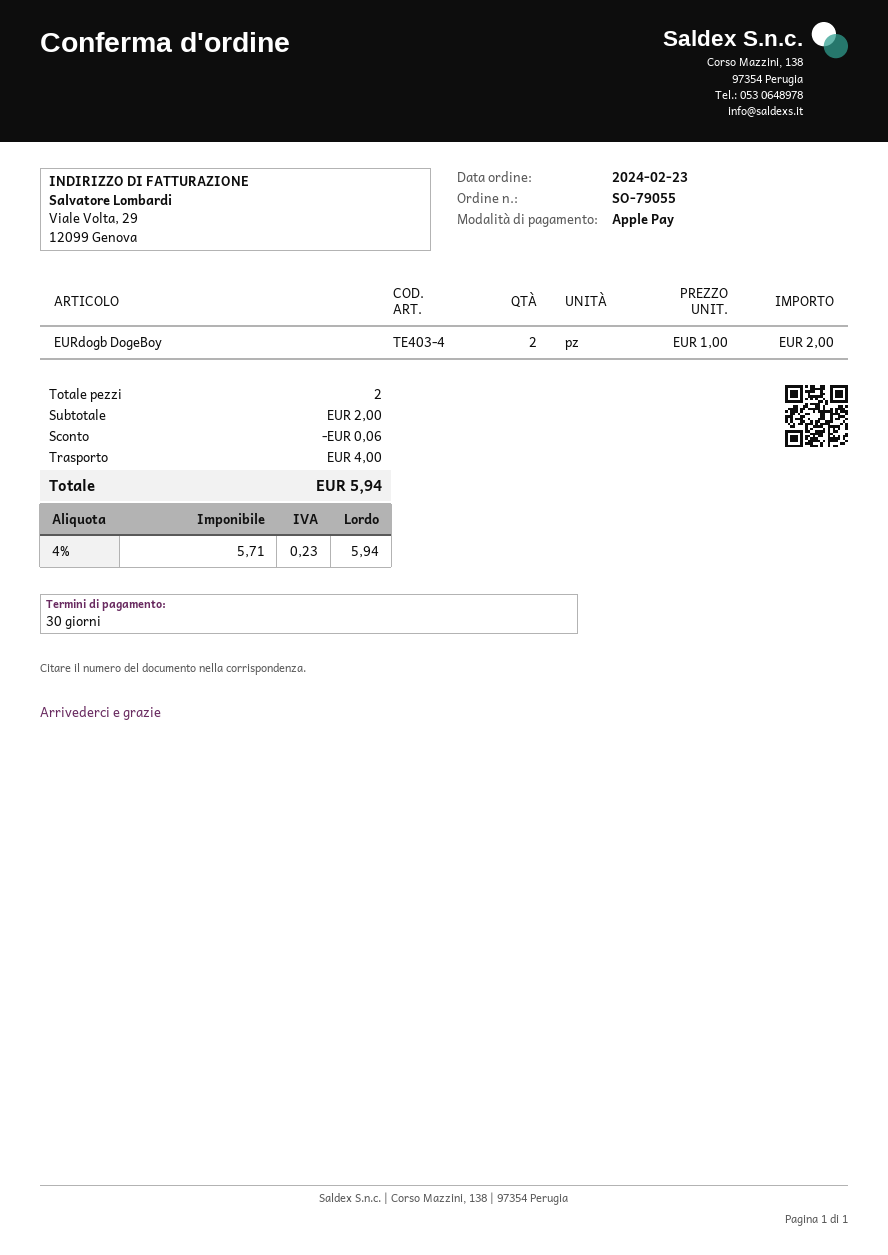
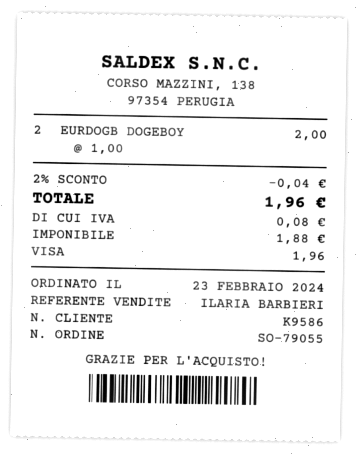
payment method: Apple Pay -> Visa
discount: 0.06 -> 0.04
shipping: 4.00 -> none
net: 5.71 -> 1.88
tax: 0.23 -> 0.08
total: 5.94 -> 1.96

